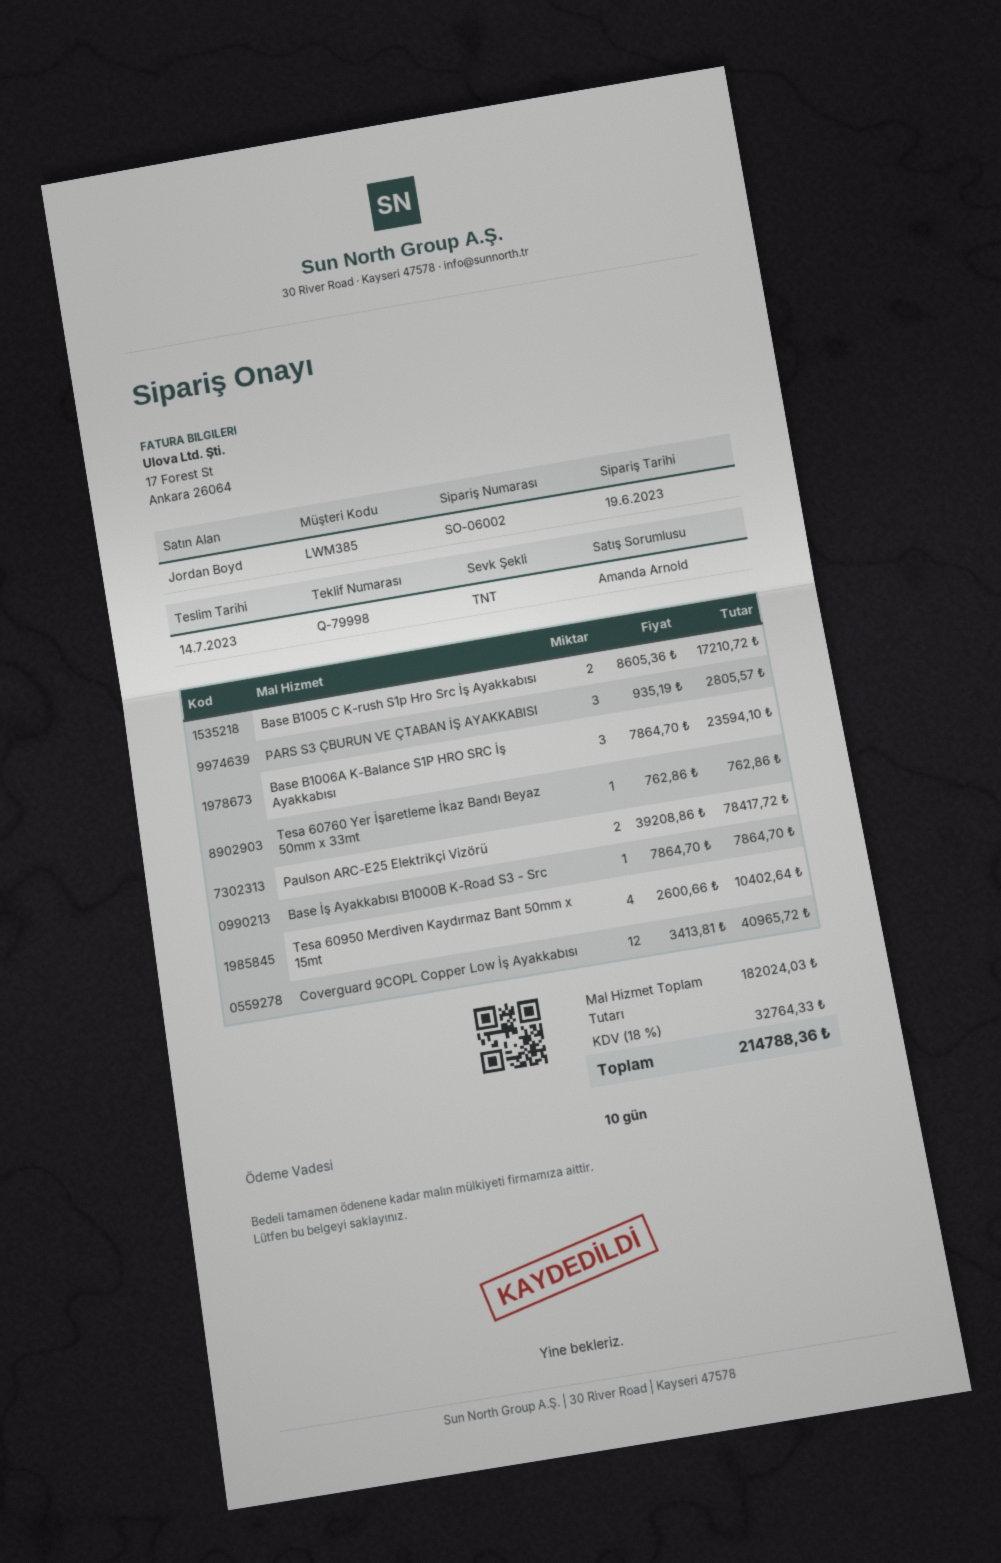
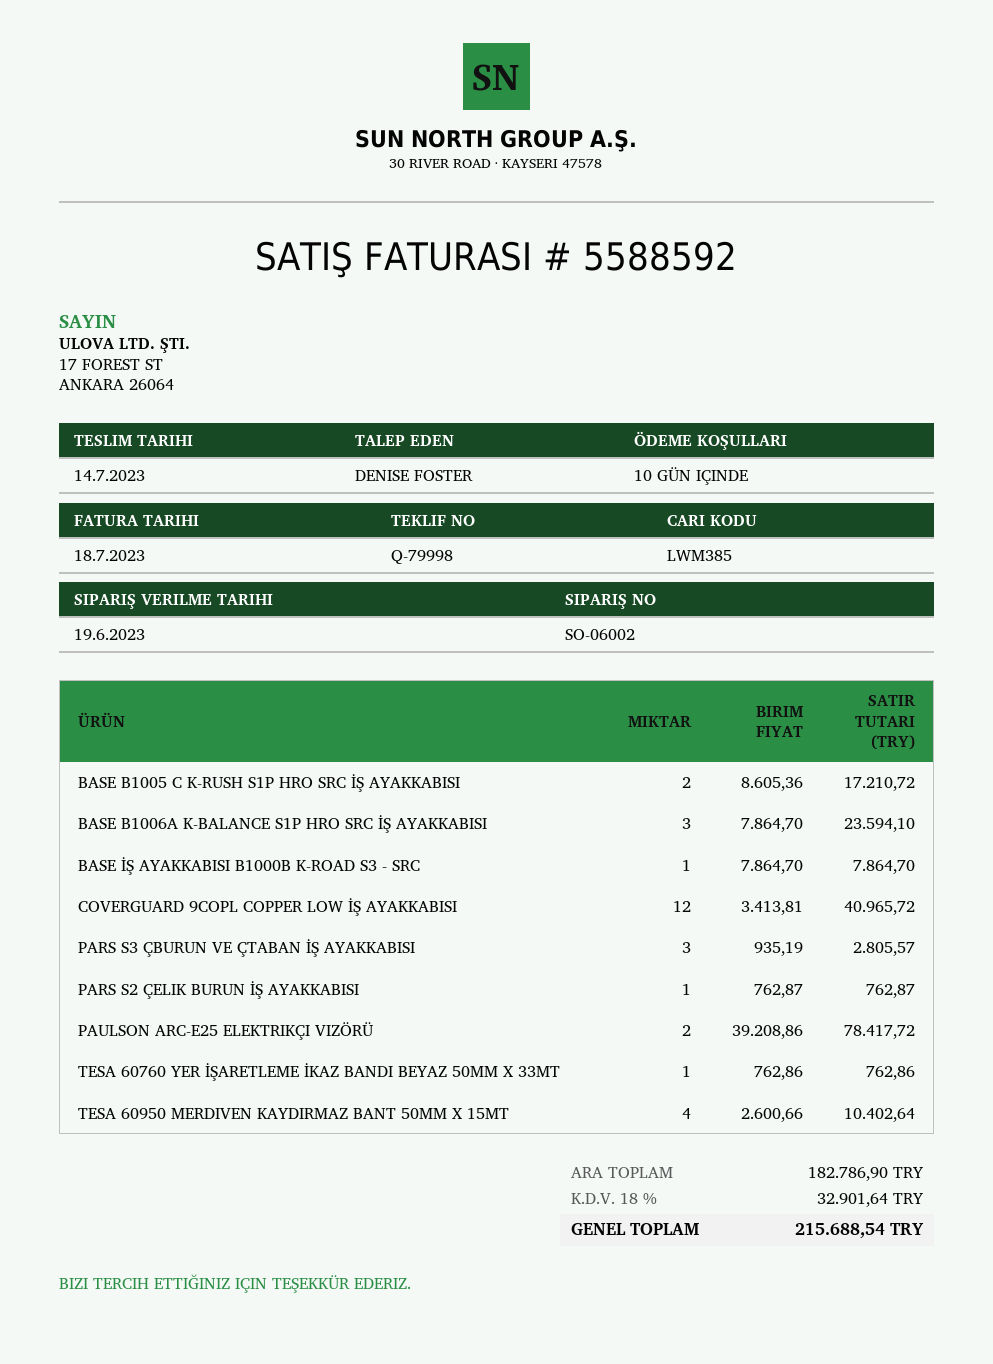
ordered by: Jordan Boyd -> DENISE FOSTER
PARS S2 ÇELIK BURUN İŞ AYAKKABISI: none -> 1 x 762.87 = 762.87
subtotal: 182024.03 -> 182786.90
tax: 18% = 32764.33 -> 18% = 32901.64
total: 214788.36 -> 215688.54

